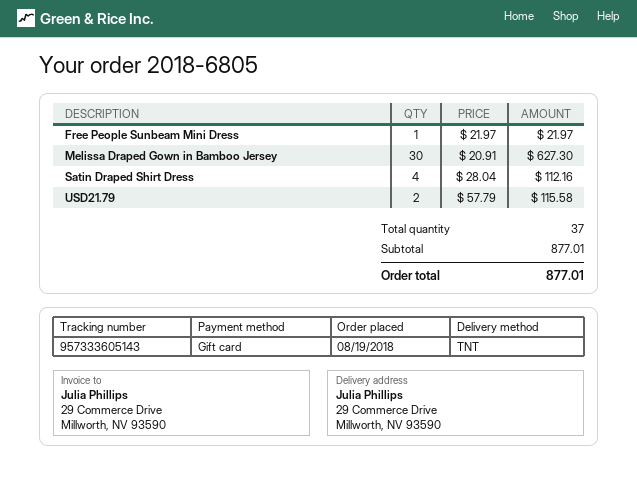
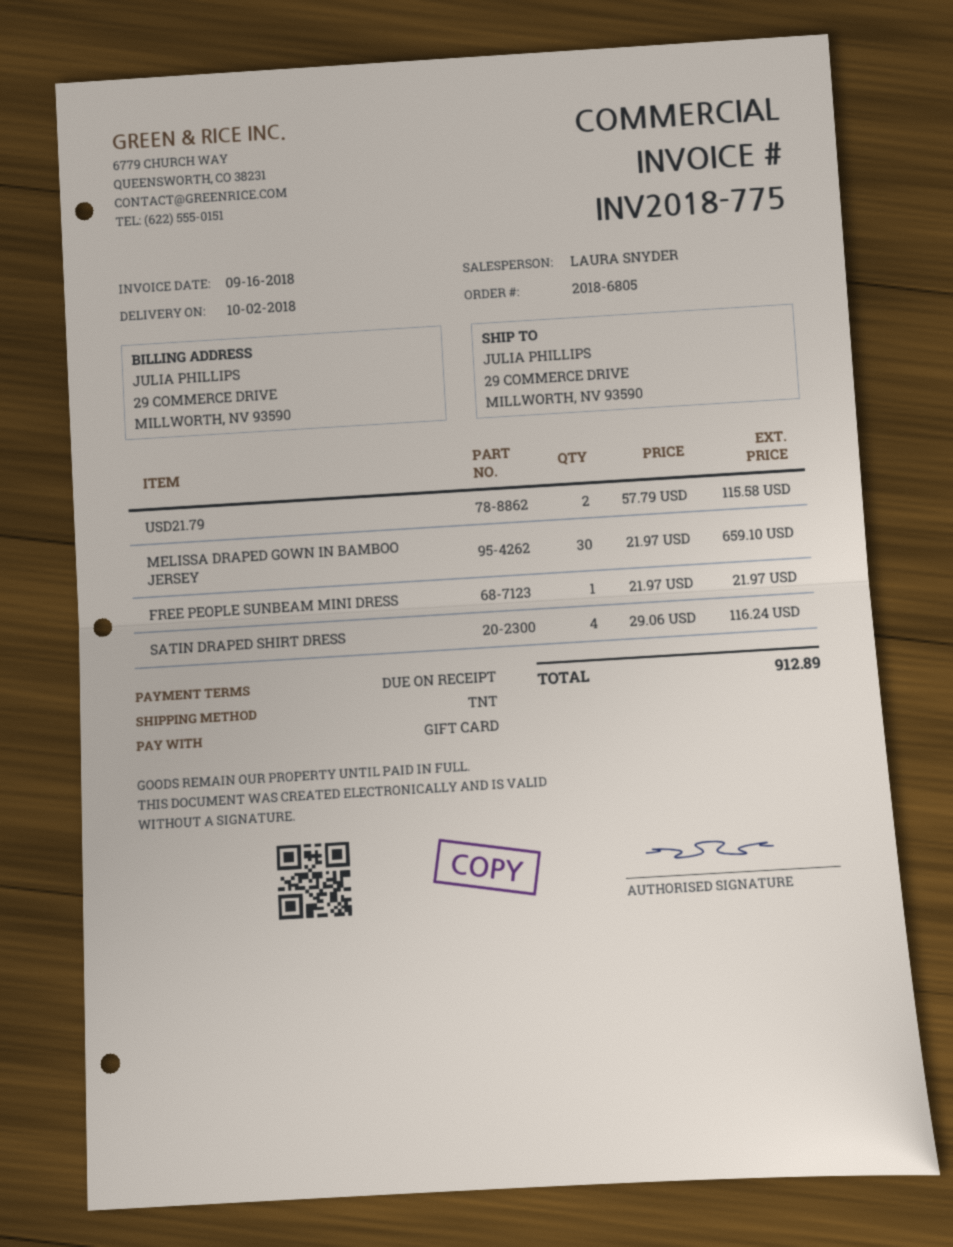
Melissa Draped Gown in Bamboo Jersey: 30 x 20.91 = 627.30 -> 30 x 21.97 = 659.10
Satin Draped Shirt Dress: 4 x 28.04 = 112.16 -> 4 x 29.06 = 116.24
total: 877.01 -> 912.89

